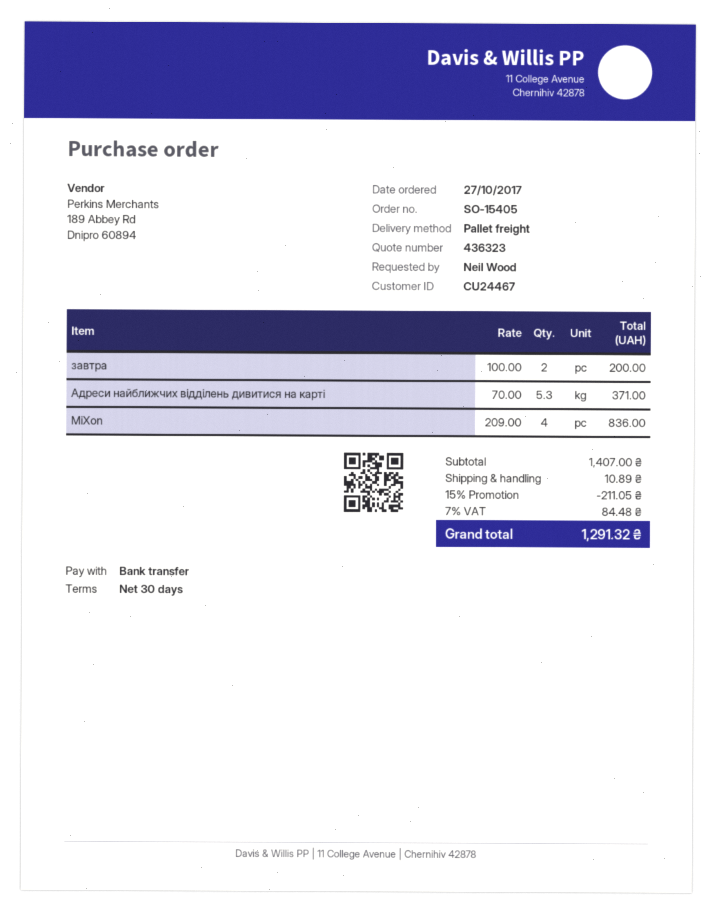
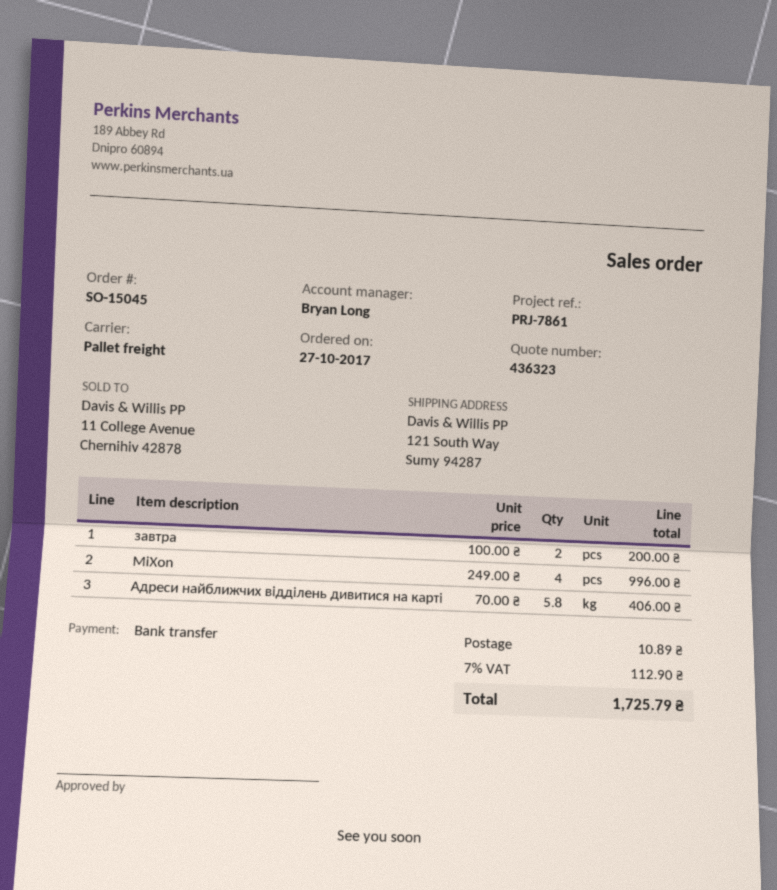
order number: SO-15405 -> SO-15045
Адреси найближчих відділень дивитися на карті: 5.3 x 70.00 = 371.00 -> 5.8 x 70.00 = 406.00
MiXon: 4 x 209.00 = 836.00 -> 4 x 249.00 = 996.00
discount: 15% = 211.05 -> none
tax: 7% = 84.48 -> 7% = 112.90
total: 1291.32 -> 1725.79

